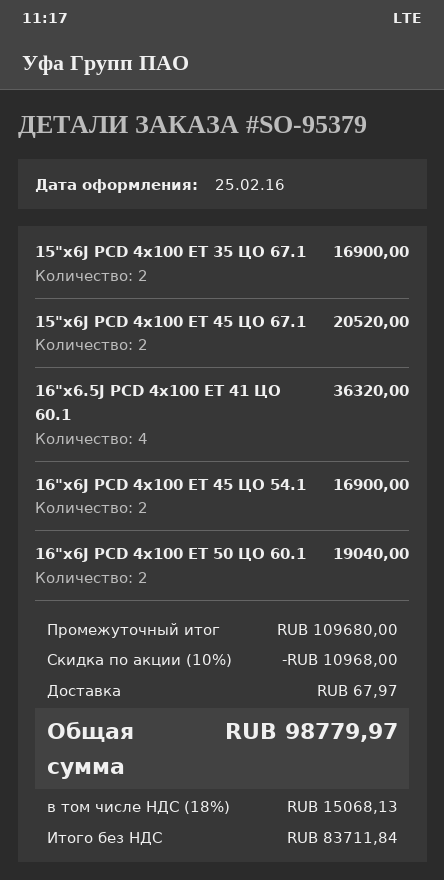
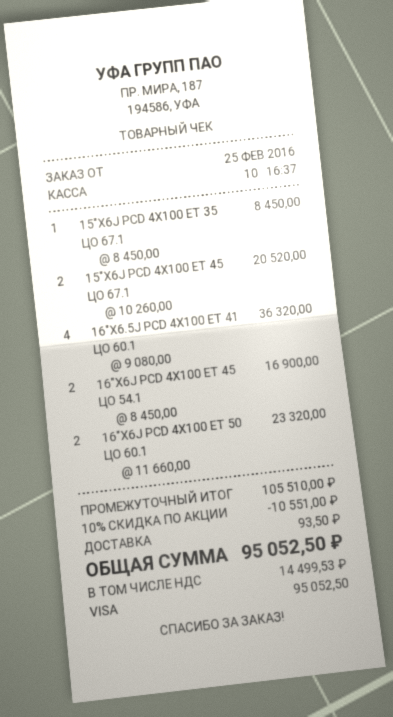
15"x6J PCD 4x100 ЕТ 35 ЦО 67.1: 2 for 16900.00 -> 1 for 8450.00
16"x6J PCD 4x100 ЕТ 50 ЦО 60.1: 2 for 19040.00 -> 2 for 23320.00
subtotal: 109680.00 -> 105510.00
discount: 10% = 10968.00 -> 10% = 10551.00
shipping: 67.97 -> 93.50
tax: 15068.13 -> 14499.53
total: 98779.97 -> 95052.50

